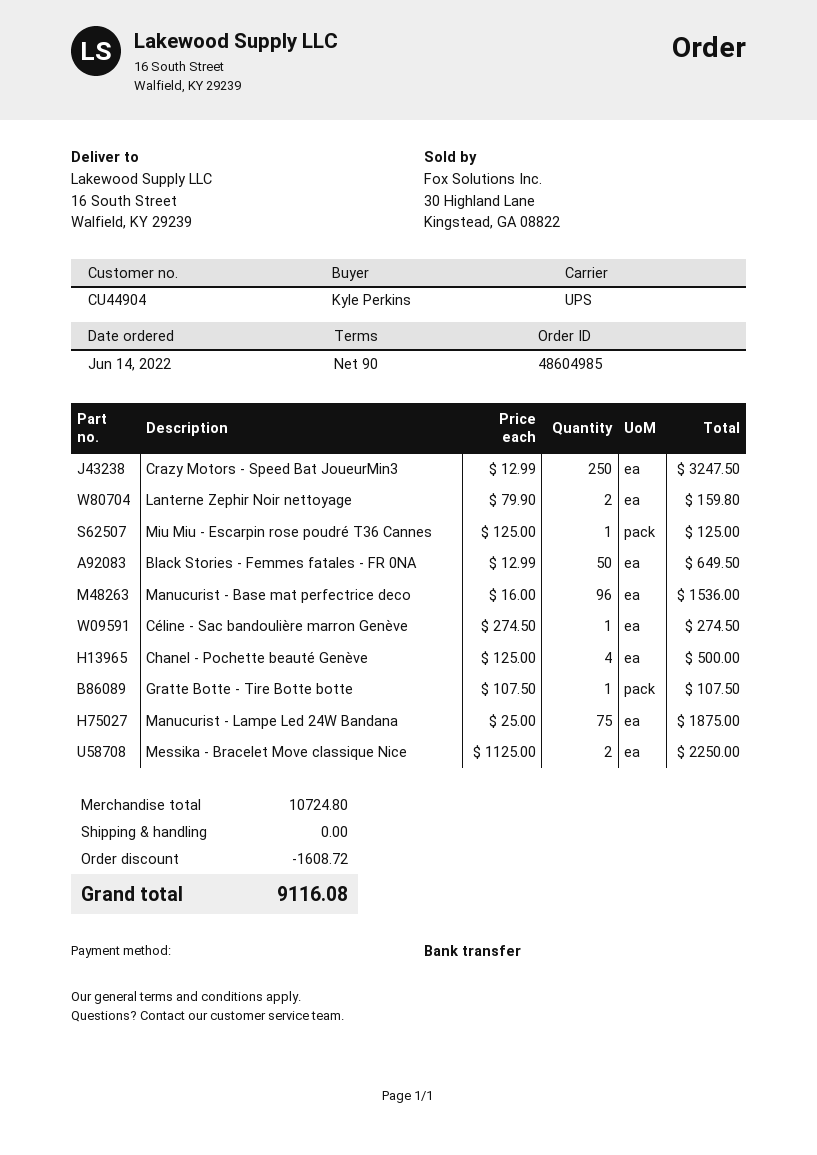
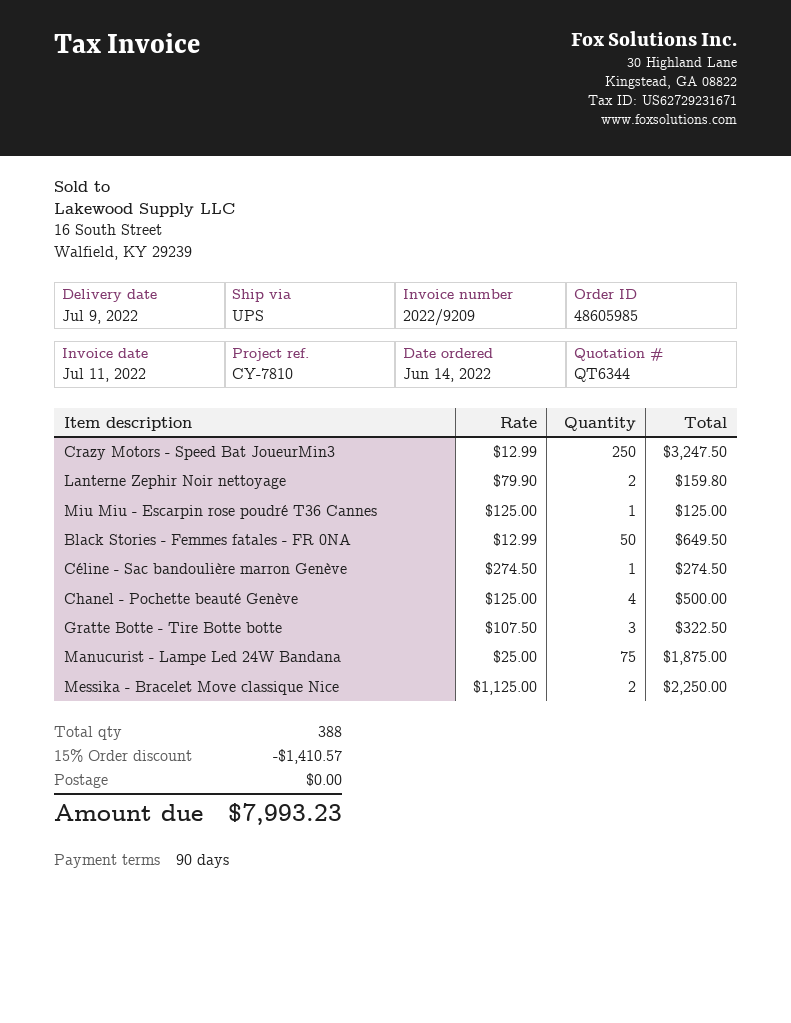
order number: 48604985 -> 48605985
Manucurist - Base mat perfectrice deco: 96 x 16.00 = 1536.00 -> none
Gratte Botte - Tire Botte botte: 1 x 107.50 = 107.50 -> 3 x 107.50 = 322.50
discount: 1608.72 -> 1410.57
total: 9116.08 -> 7993.23

